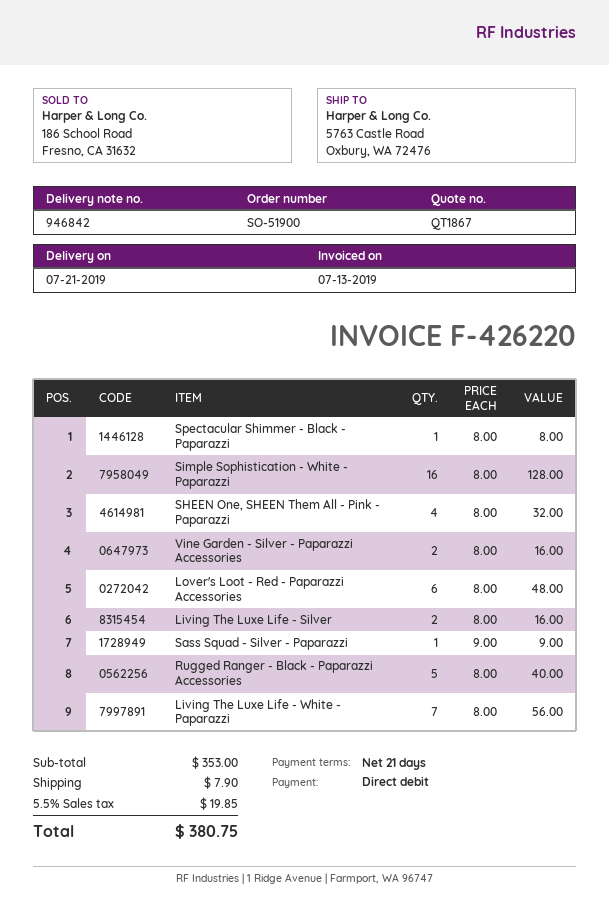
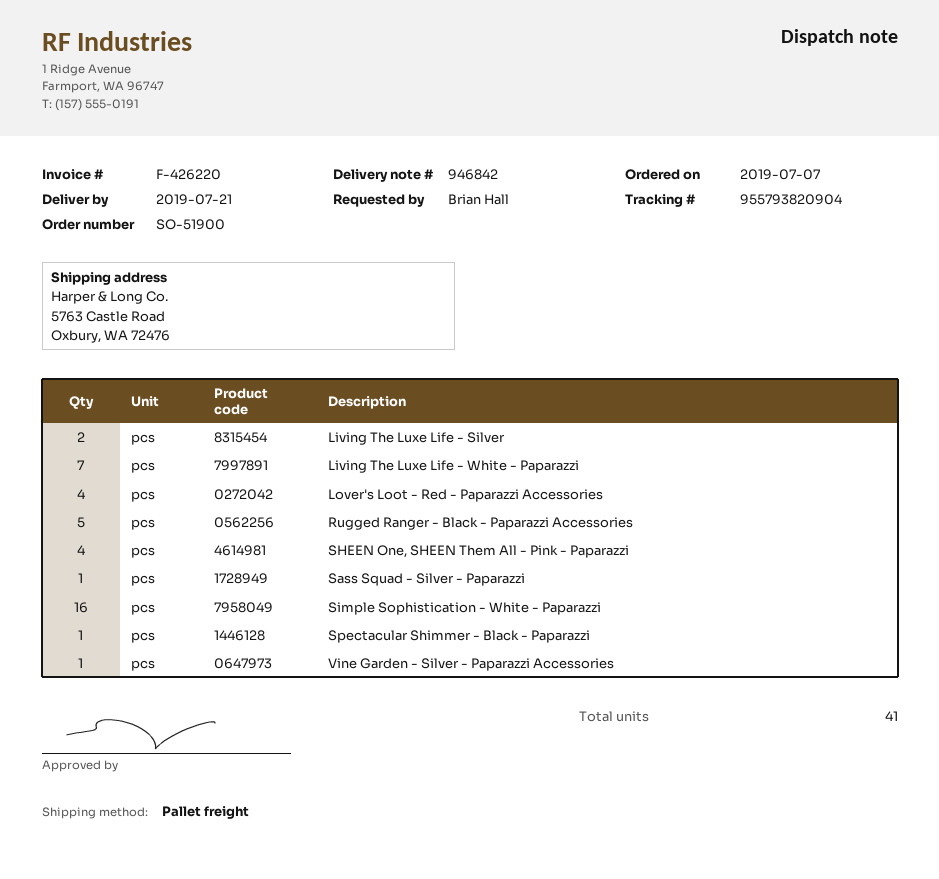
Vine Garden - Silver - Paparazzi Accessories: 2 -> 1
Lover's Loot - Red - Paparazzi Accessories: 6 -> 4

